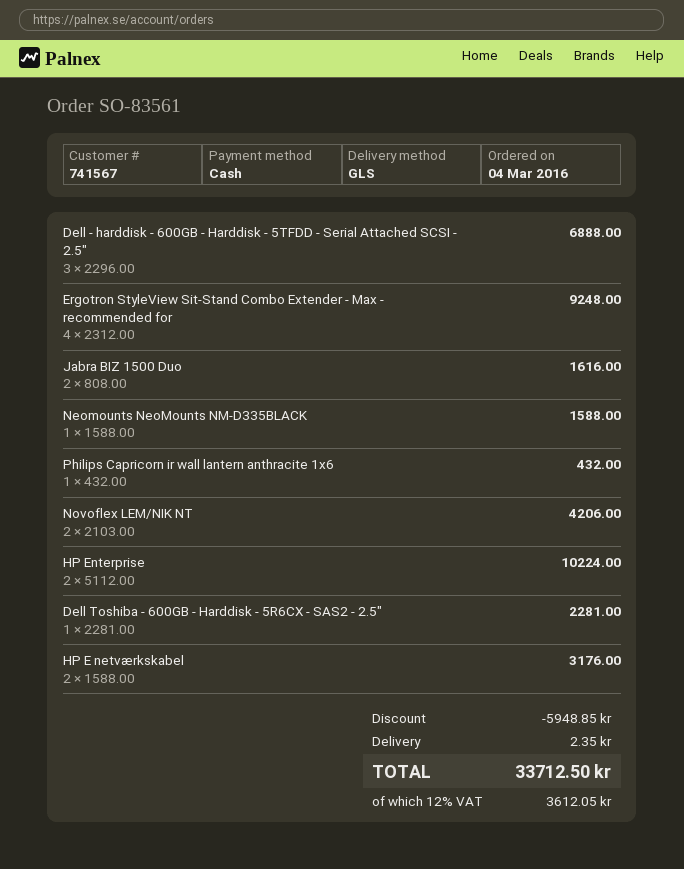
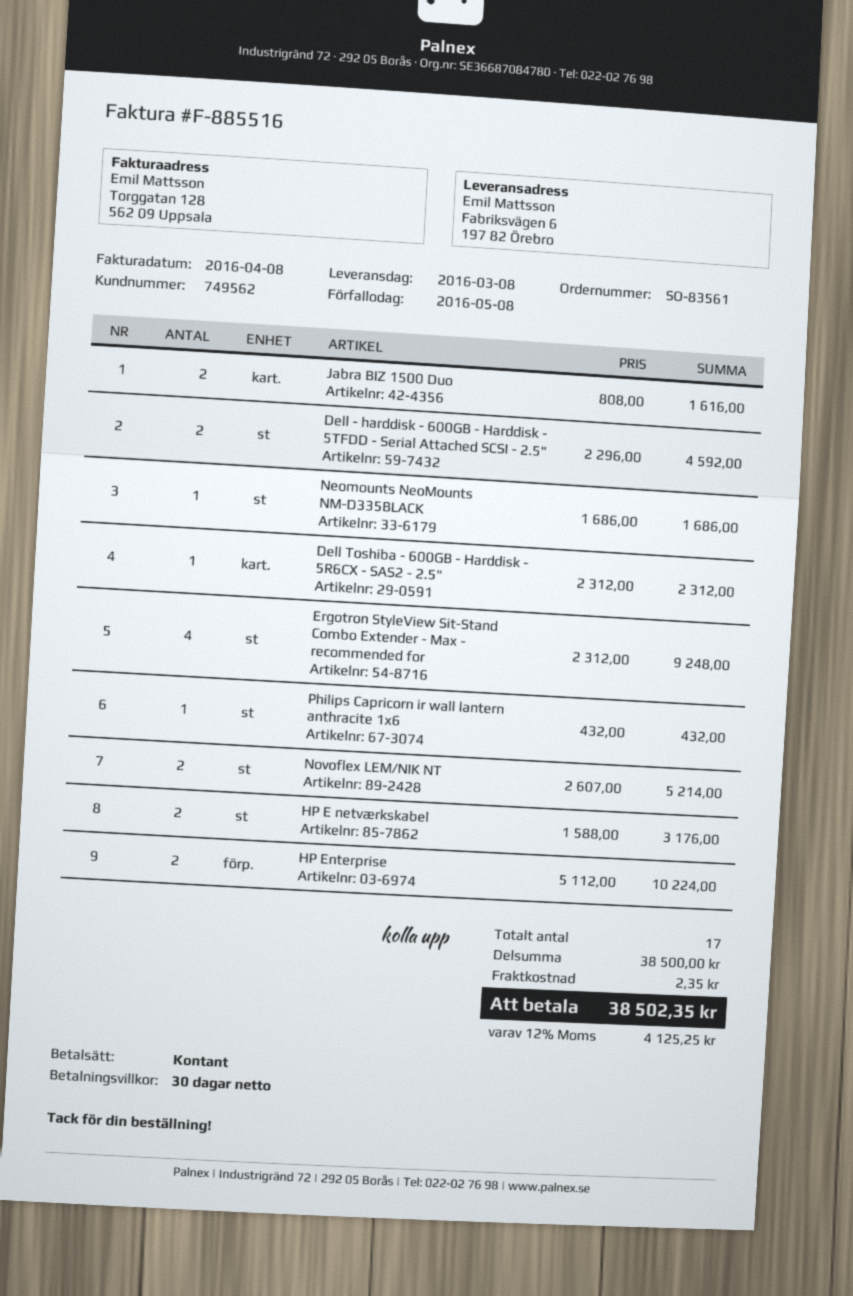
customer number: 741567 -> 749562
Dell - harddisk - 600GB - Harddisk - 5TFDD - Serial Attached SCSI - 2.5": 3 x 2296.00 = 6888.00 -> 2 x 2296.00 = 4592.00
Neomounts NeoMounts NM-D335BLACK: 1 x 1588.00 = 1588.00 -> 1 x 1686.00 = 1686.00
Novoflex LEM/NIK NT: 2 x 2103.00 = 4206.00 -> 2 x 2607.00 = 5214.00
Dell Toshiba - 600GB - Harddisk - 5R6CX - SAS2 - 2.5": 1 x 2281.00 = 2281.00 -> 1 x 2312.00 = 2312.00
discount: 5948.85 -> none
tax: 12% = 3612.05 -> 12% = 4125.25
total: 33712.50 -> 38502.35

